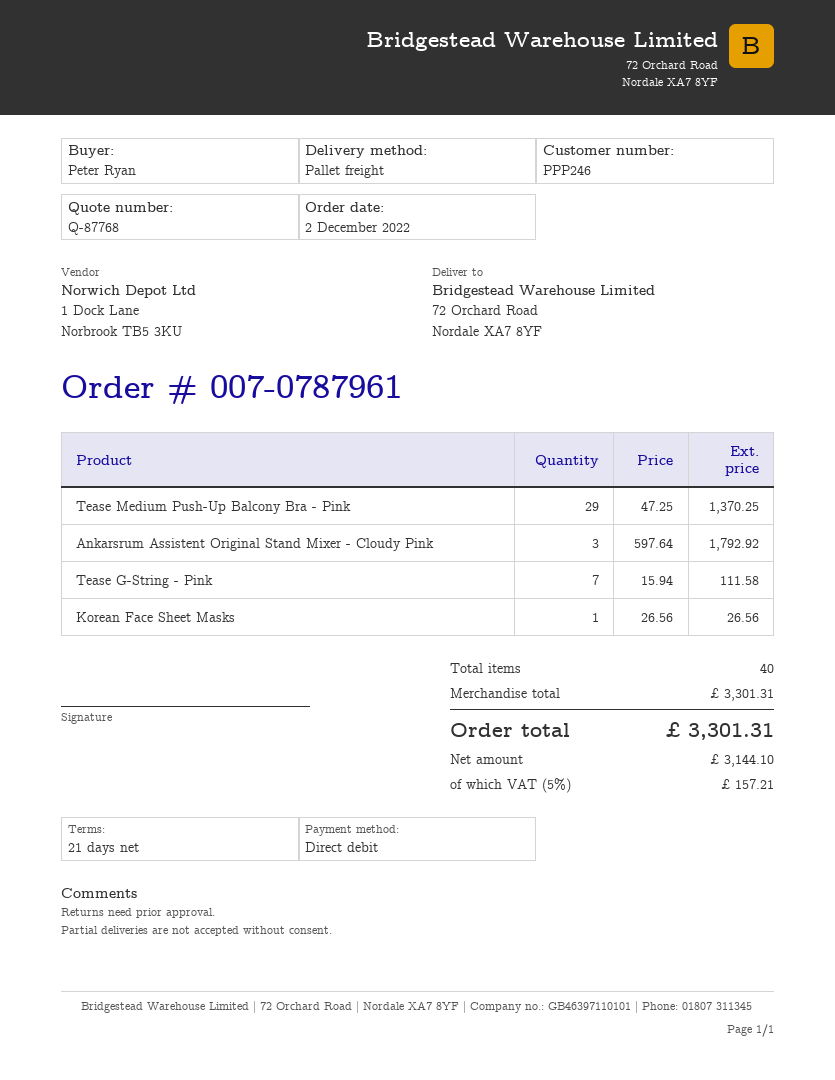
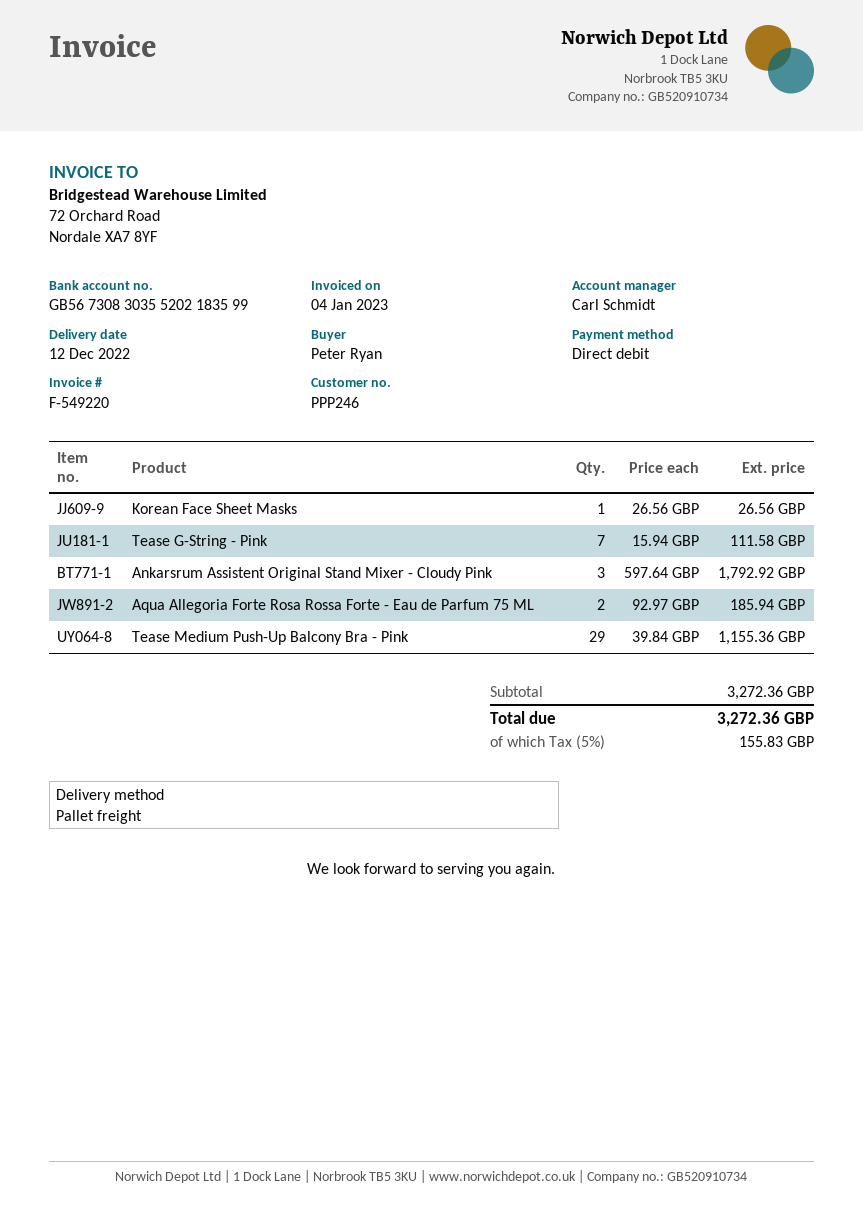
Tease Medium Push-Up Balcony Bra - Pink: 29 x 47.25 = 1370.25 -> 29 x 39.84 = 1155.36
Aqua Allegoria Forte Rosa Rossa Forte - Eau de Parfum 75 ML: none -> 2 x 92.97 = 185.94
subtotal: 3301.31 -> 3272.36
tax: 5% = 157.21 -> 5% = 155.83
total: 3301.31 -> 3272.36

